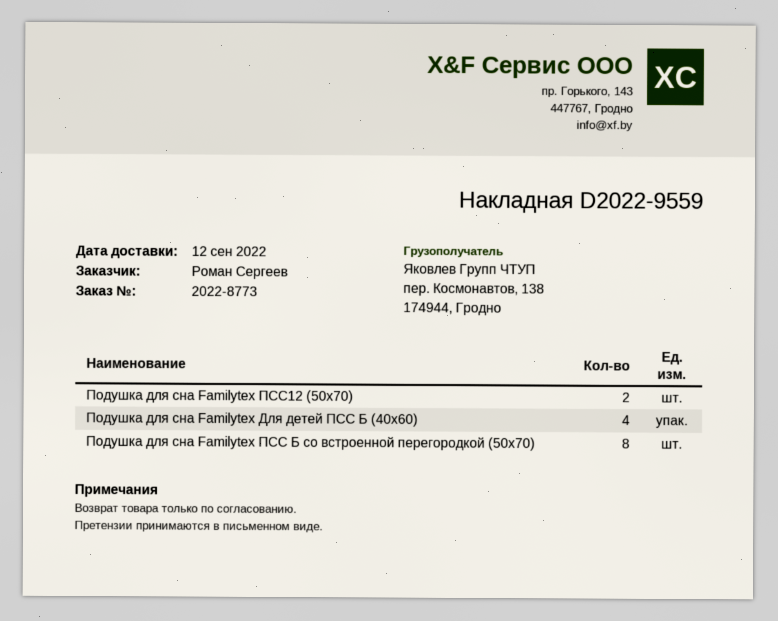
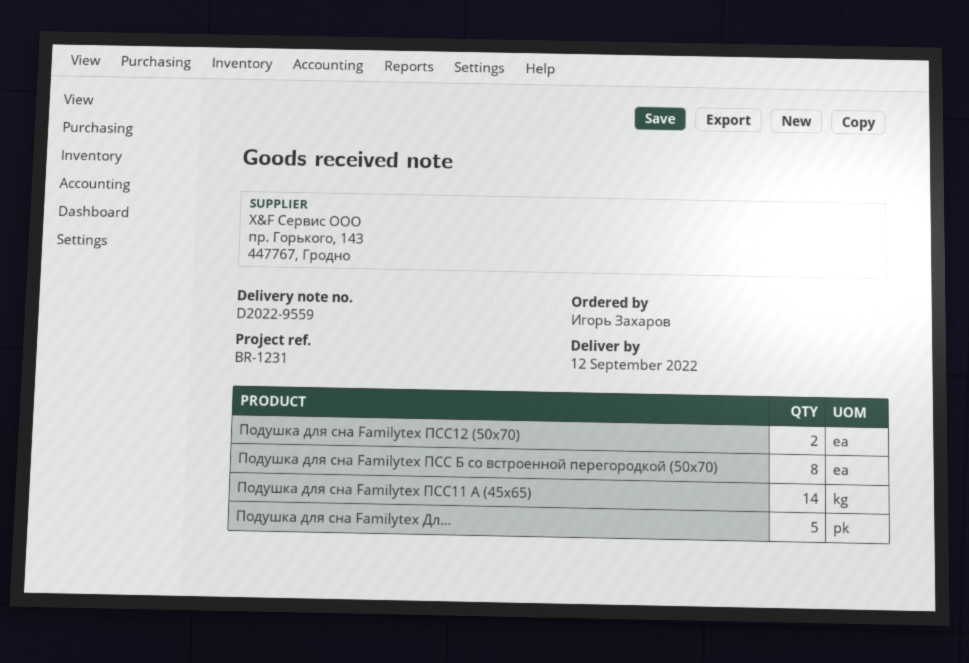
ordered by: Роман Сергеев -> Игорь Захаров
Подушка для сна Familytex Для детей ПСС Б (40x60): 4 -> 5
Подушка для сна Familytex ПСС11 А (45x65): none -> 14

